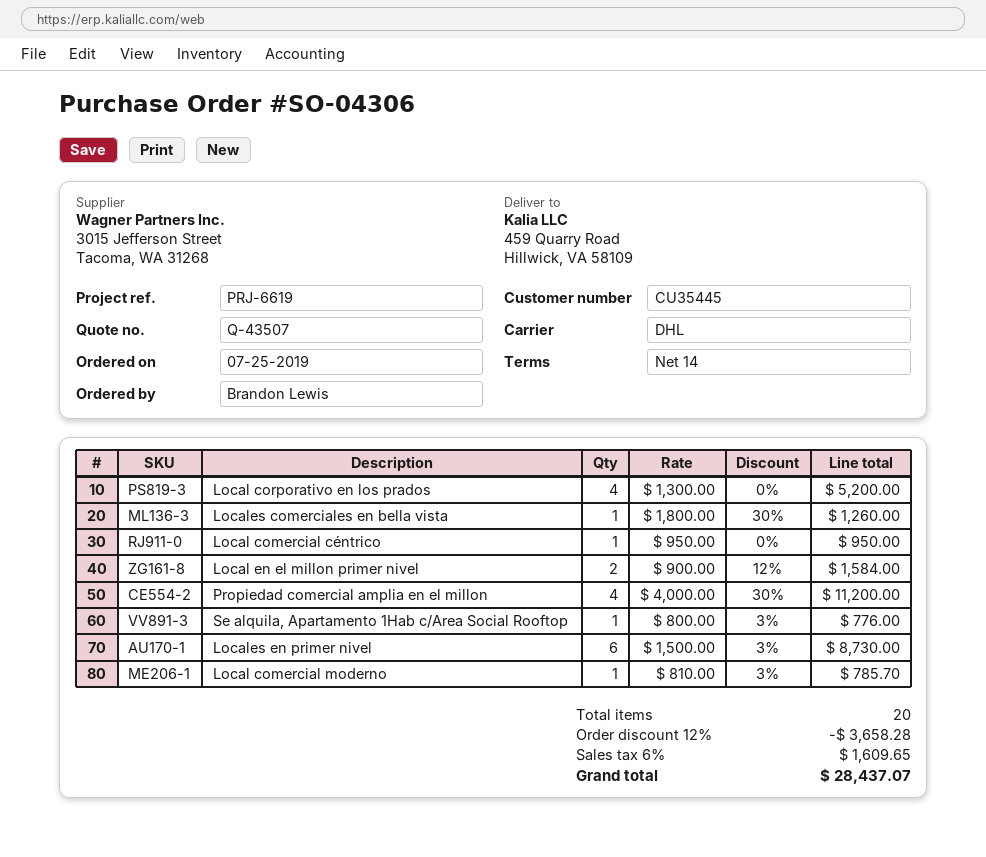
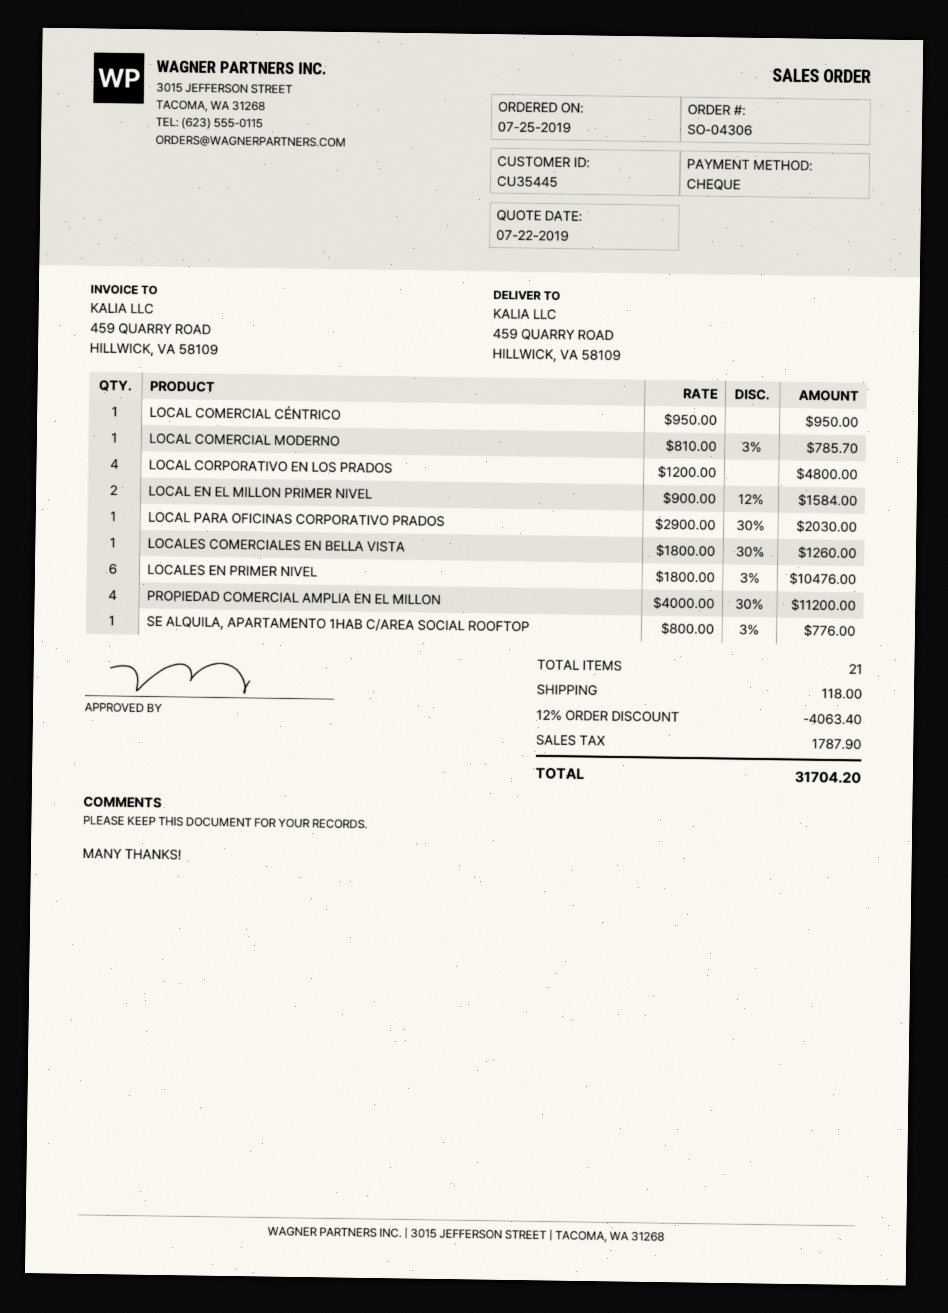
Local corporativo en los prados: 4 x 1300.00 = 5200.00 -> 4 x 1200.00 = 4800.00
Locales en primer nivel: 6 x 1500.00 - 3% = 8730.00 -> 6 x 1800.00 - 3% = 10476.00
LOCAL PARA OFICINAS CORPORATIVO PRADOS: none -> 1 x 2900.00 - 30% = 2030.00
total quantity: 20 -> 21
discount: 12% = 3658.28 -> 12% = 4063.40
shipping: none -> 118.00
tax: 1609.65 -> 1787.90
total: 28437.07 -> 31704.20

